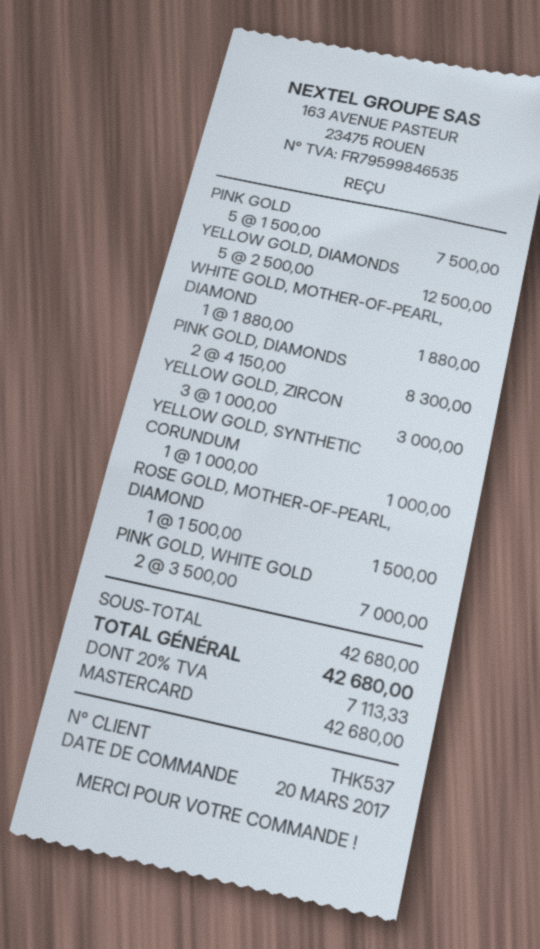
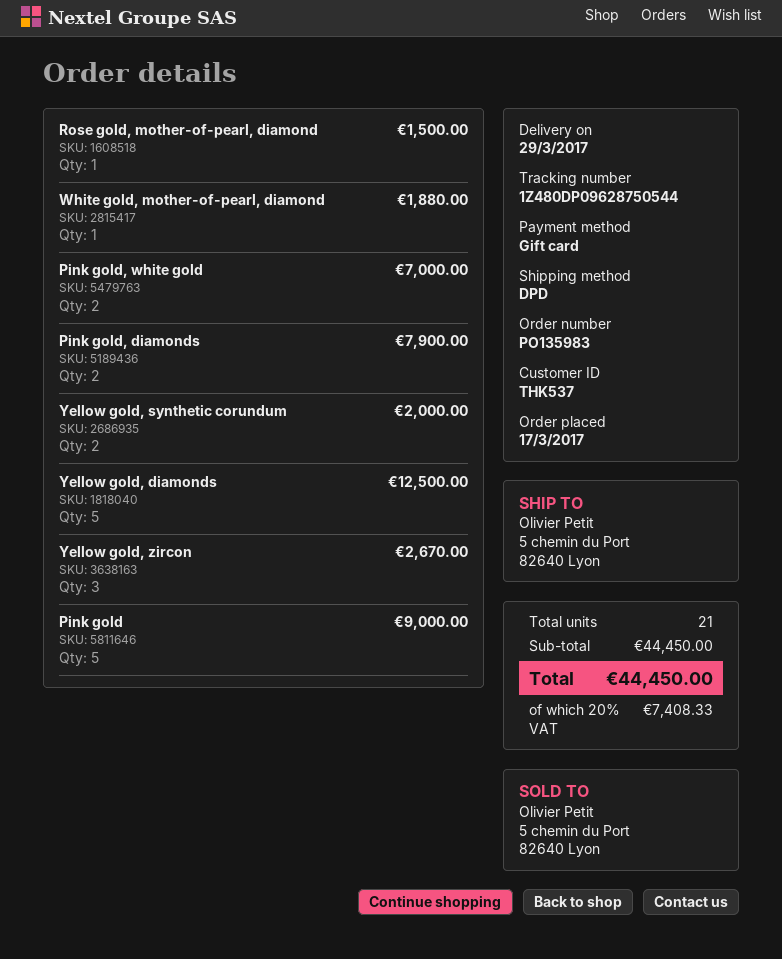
order date: 2017-03-20 -> 2017-03-17
payment method: Mastercard -> gift card
PINK GOLD: 5 for 7500.00 -> 5 for 9000.00
PINK GOLD, DIAMONDS: 2 for 8300.00 -> 2 for 7900.00
YELLOW GOLD, ZIRCON: 3 for 3000.00 -> 3 for 2670.00
YELLOW GOLD, SYNTHETIC CORUNDUM: 1 for 1000.00 -> 2 for 2000.00
subtotal: 42680.00 -> 44450.00
tax: 20% = 7113.33 -> 20% = 7408.33
total: 42680.00 -> 44450.00

